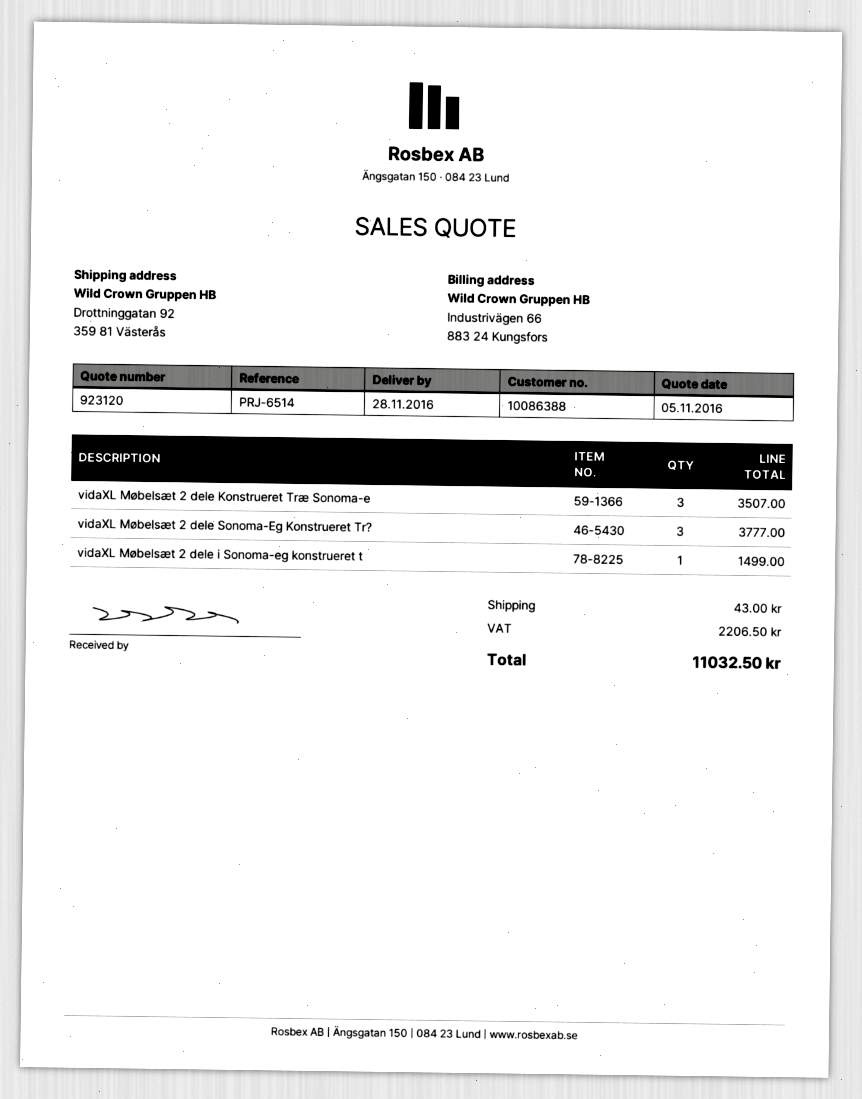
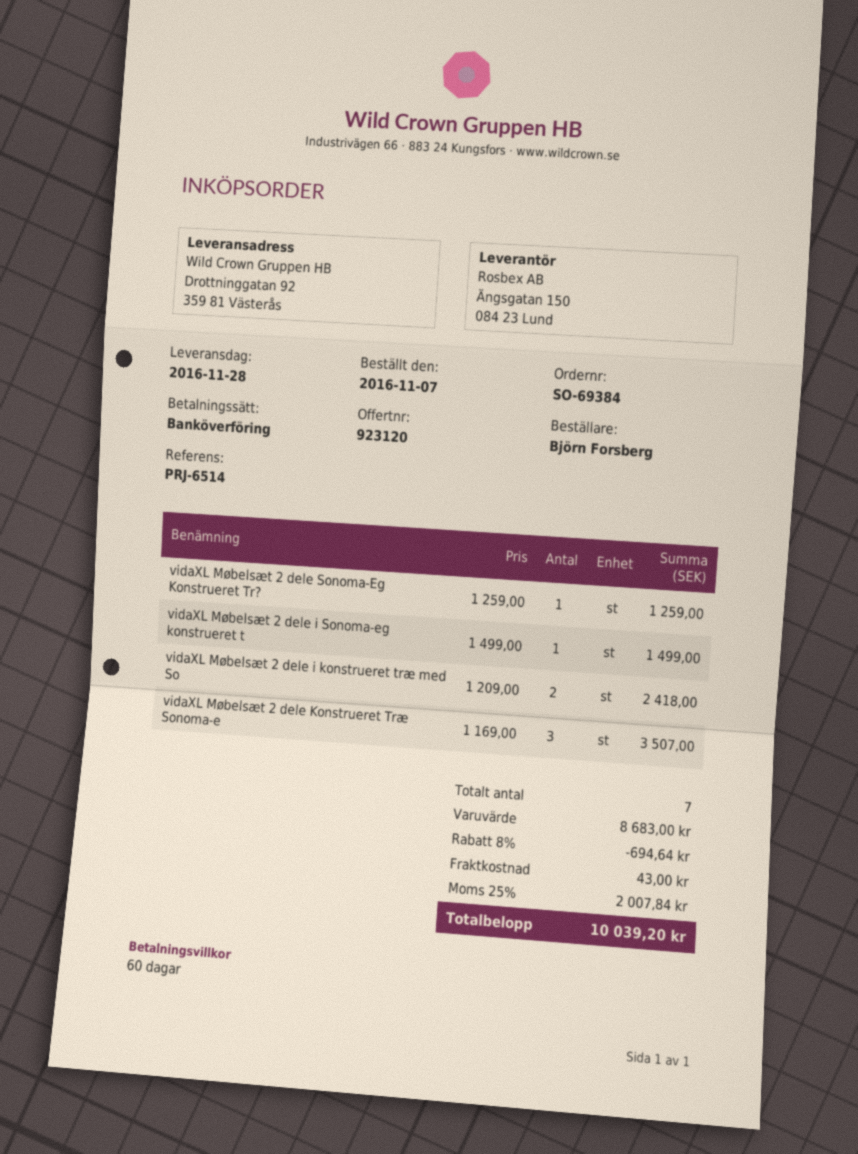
vidaXL Møbelsæt 2 dele Sonoma-Eg Konstrueret Tr?: 3 for 3777.00 -> 1 for 1259.00
vidaXL Møbelsæt 2 dele i konstrueret træ med So: none -> 2 for 2418.00
discount: none -> 8% = 694.64
tax: 2206.50 -> 2007.84
total: 11032.50 -> 10039.20

